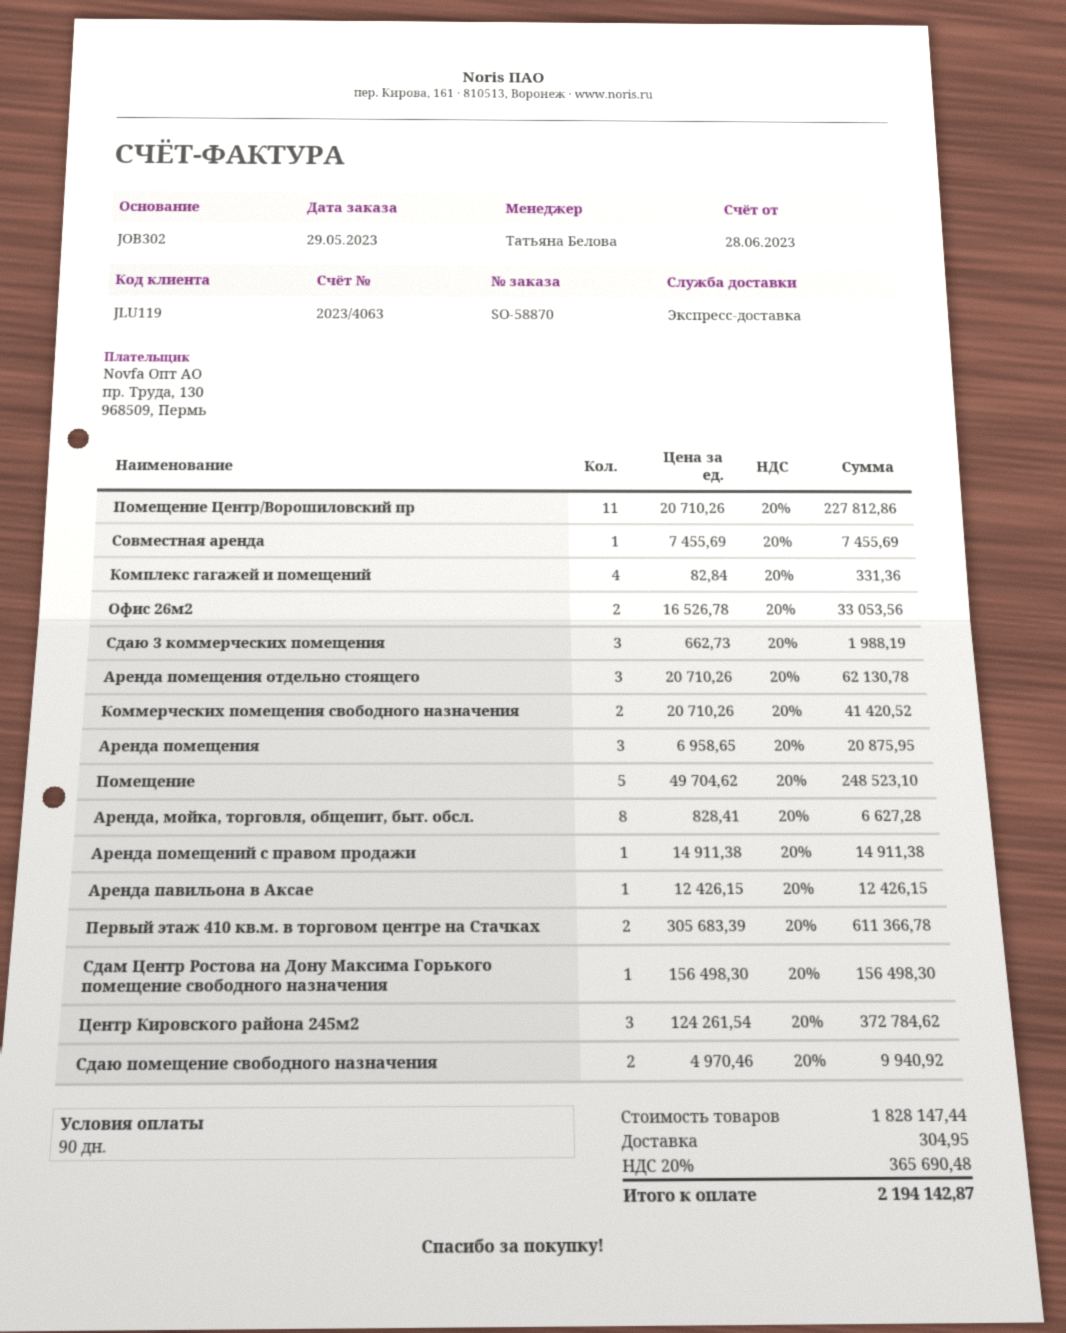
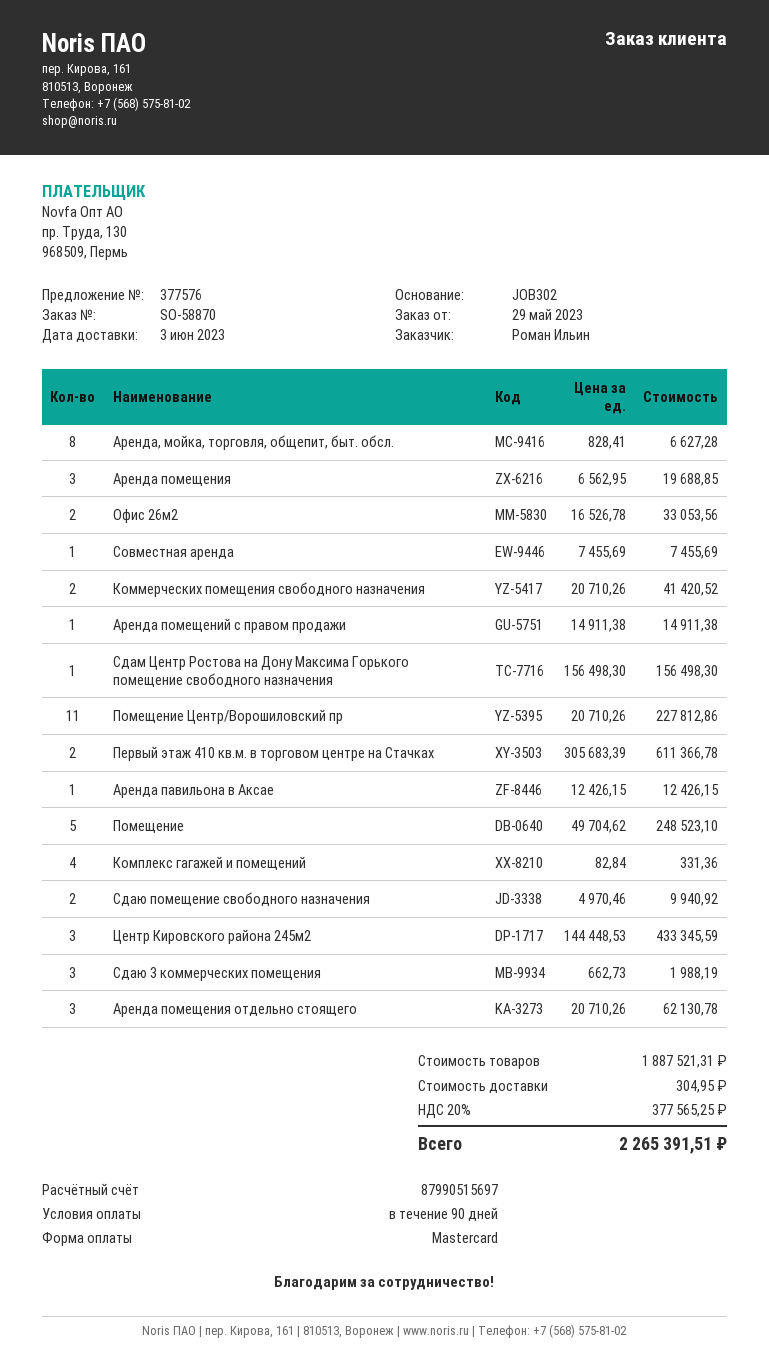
Аренда помещения: 3 x 6958.65 = 20875.95 -> 3 x 6562.95 = 19688.85
Центр Кировского района 245м2: 3 x 124261.54 = 372784.62 -> 3 x 144448.53 = 433345.59
subtotal: 1828147.44 -> 1887521.31
tax: 20% = 365690.48 -> 20% = 377565.25
total: 2194142.87 -> 2265391.51

